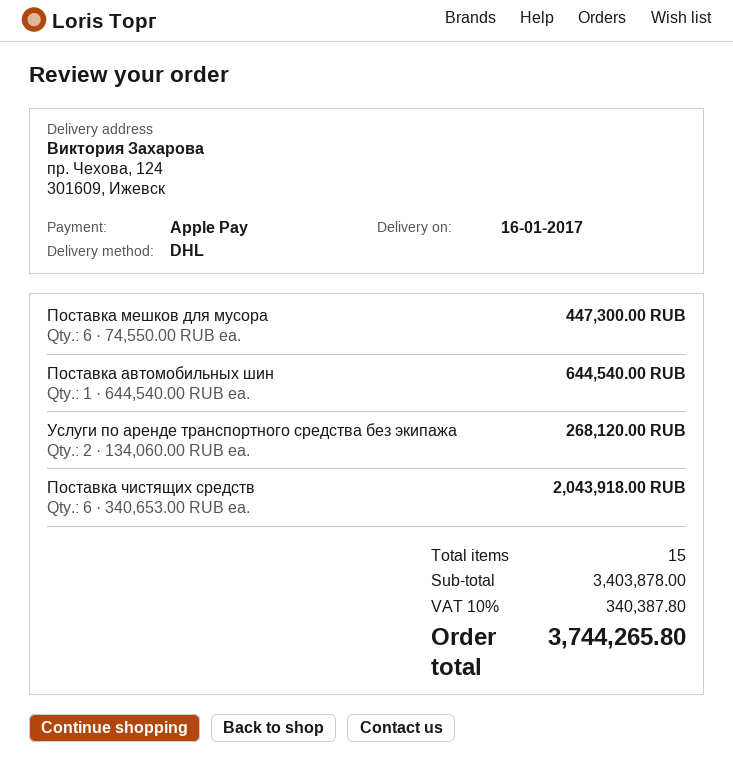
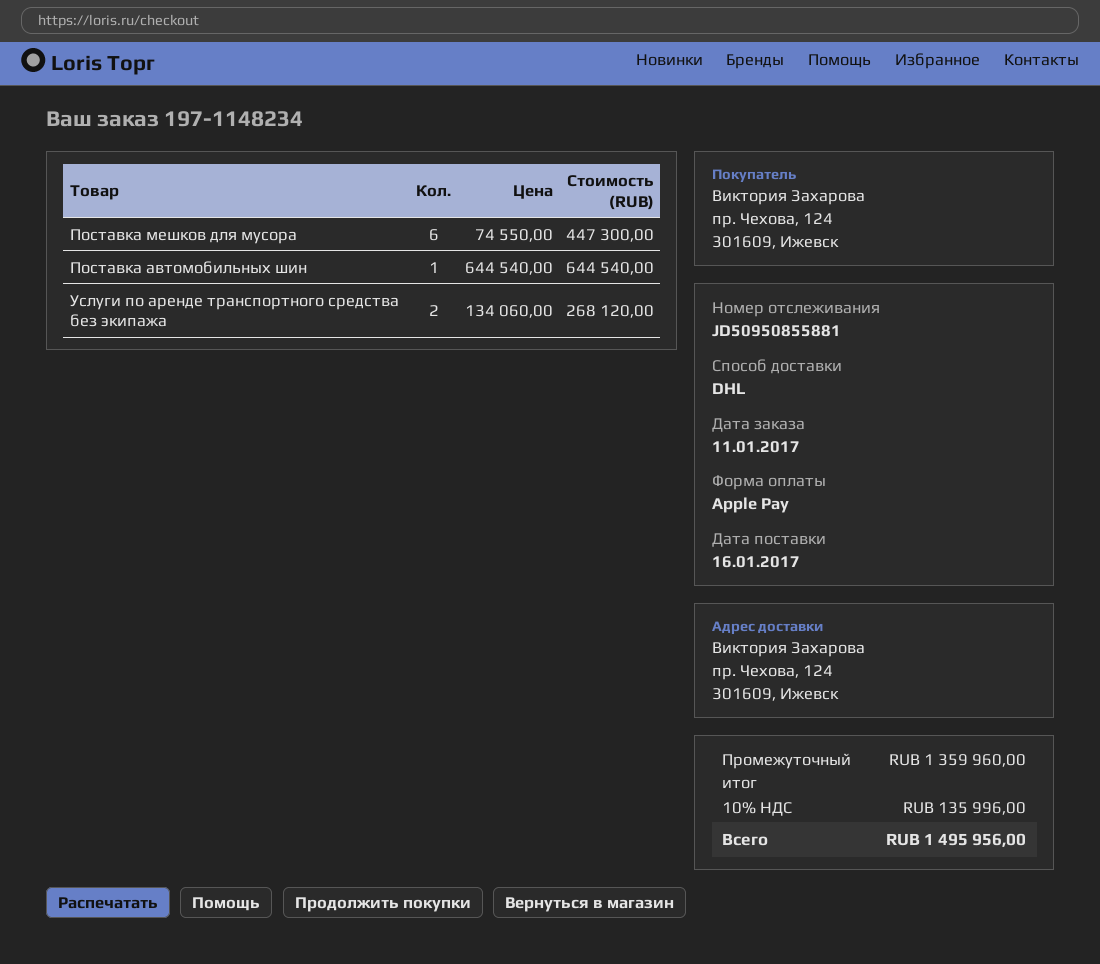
Поставка чистящих средств: 6 x 340653.00 = 2043918.00 -> none
subtotal: 3403878.00 -> 1359960.00
tax: 10% = 340387.80 -> 10% = 135996.00
total: 3744265.80 -> 1495956.00

